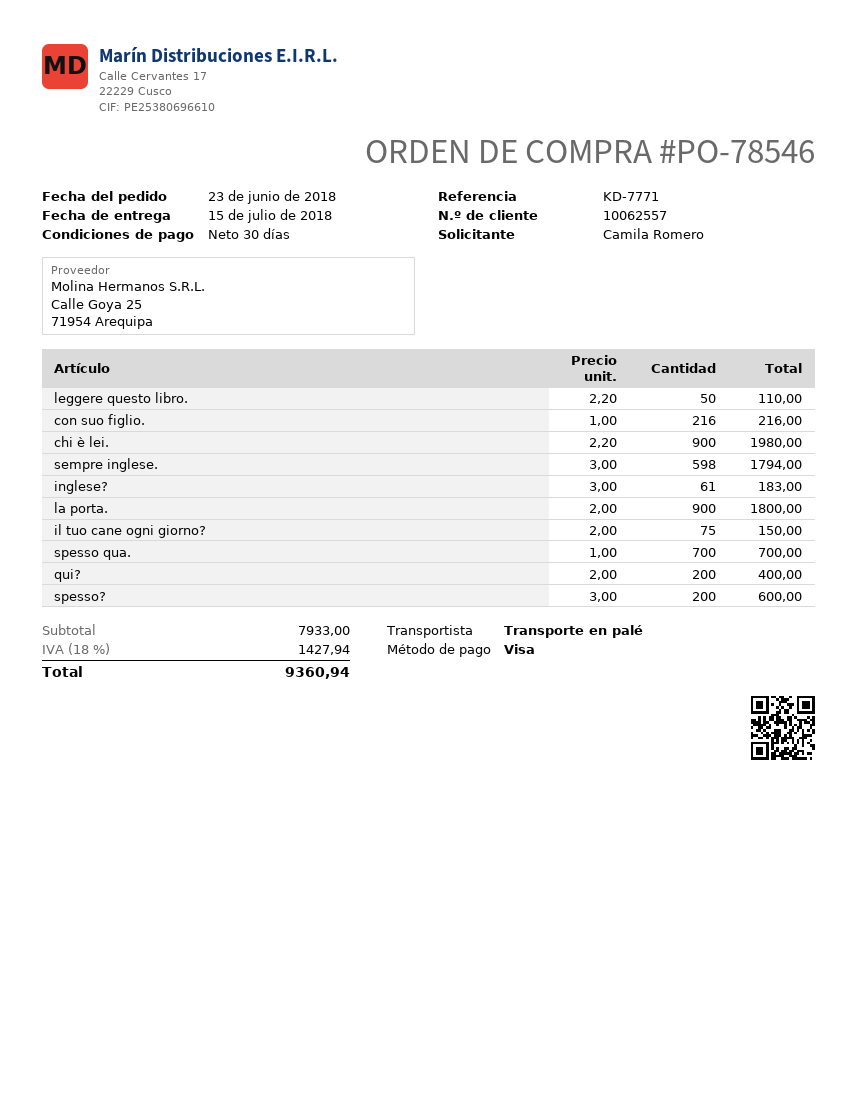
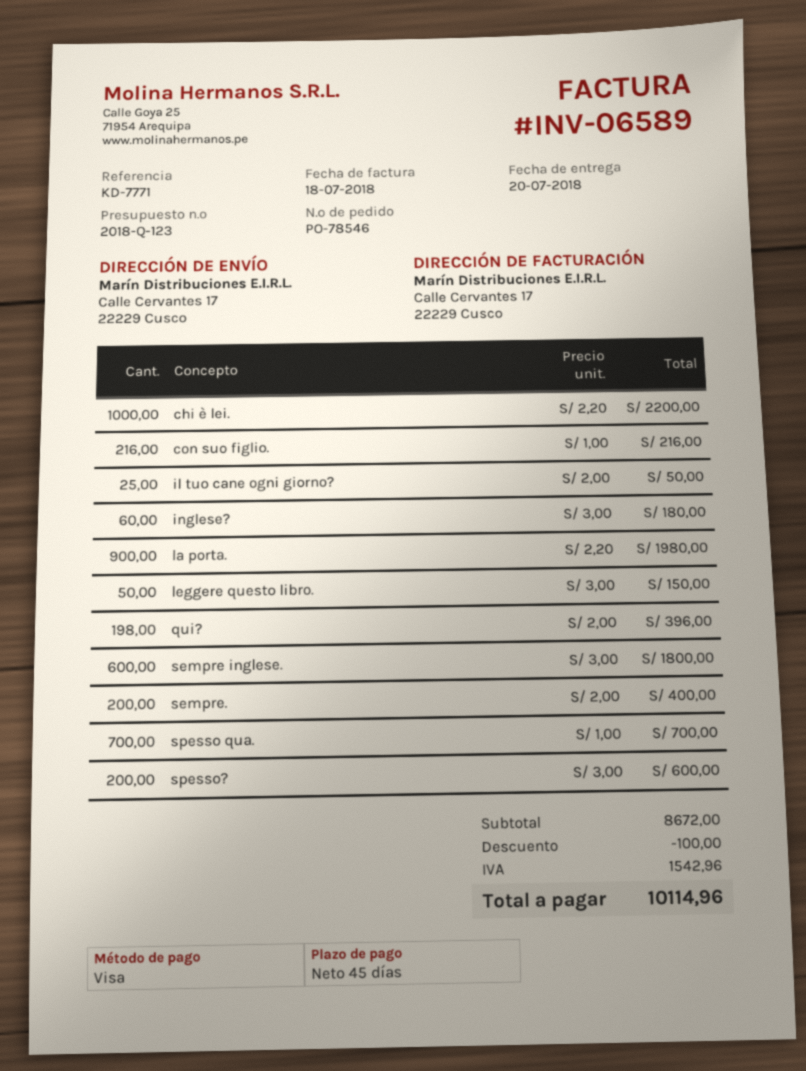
delivery date: 2018-07-15 -> 2018-07-20
payment terms: 30 days -> 45 days
leggere questo libro.: 50 x 2.20 = 110.00 -> 50 x 3.00 = 150.00
chi è lei.: 900 x 2.20 = 1980.00 -> 1000 x 2.20 = 2200.00
sempre inglese.: 598 x 3.00 = 1794.00 -> 600 x 3.00 = 1800.00
inglese?: 61 x 3.00 = 183.00 -> 60 x 3.00 = 180.00
la porta.: 900 x 2.00 = 1800.00 -> 900 x 2.20 = 1980.00
il tuo cane ogni giorno?: 75 x 2.00 = 150.00 -> 25 x 2.00 = 50.00
qui?: 200 x 2.00 = 400.00 -> 198 x 2.00 = 396.00
sempre.: none -> 200 x 2.00 = 400.00
subtotal: 7933.00 -> 8672.00
discount: none -> 100.00
tax: 1427.94 -> 1542.96
total: 9360.94 -> 10114.96

